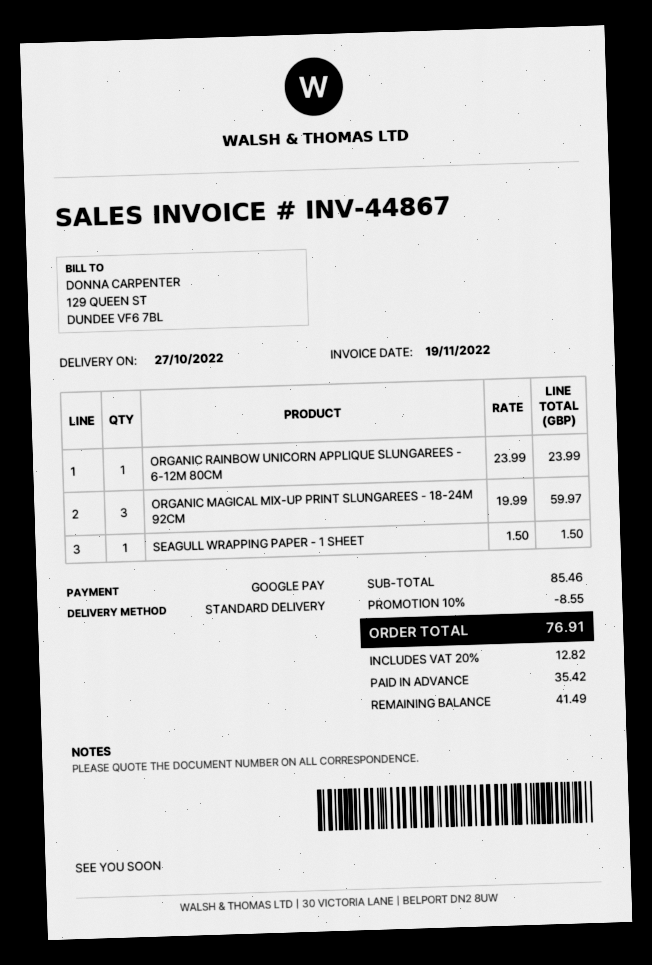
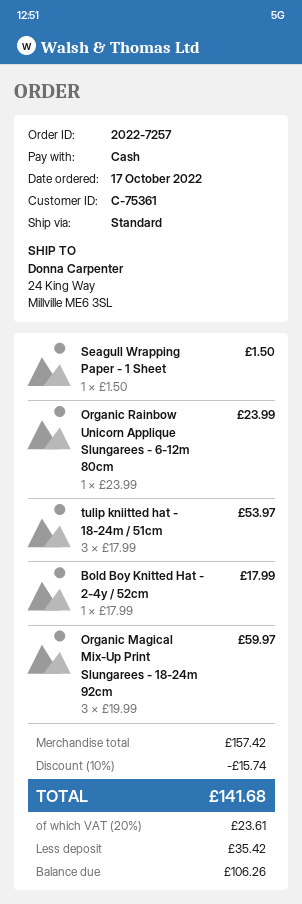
payment method: Google Pay -> cash
tulip kniitted hat - 18-24m / 51cm: none -> 3 x 17.99 = 53.97
Bold Boy Knitted Hat - 2-4y / 52cm: none -> 1 x 17.99 = 17.99
subtotal: 85.46 -> 157.42
discount: 10% = 8.55 -> 10% = 15.74
tax: 20% = 12.82 -> 20% = 23.61
total: 76.91 -> 141.68
balance: 41.49 -> 106.26

